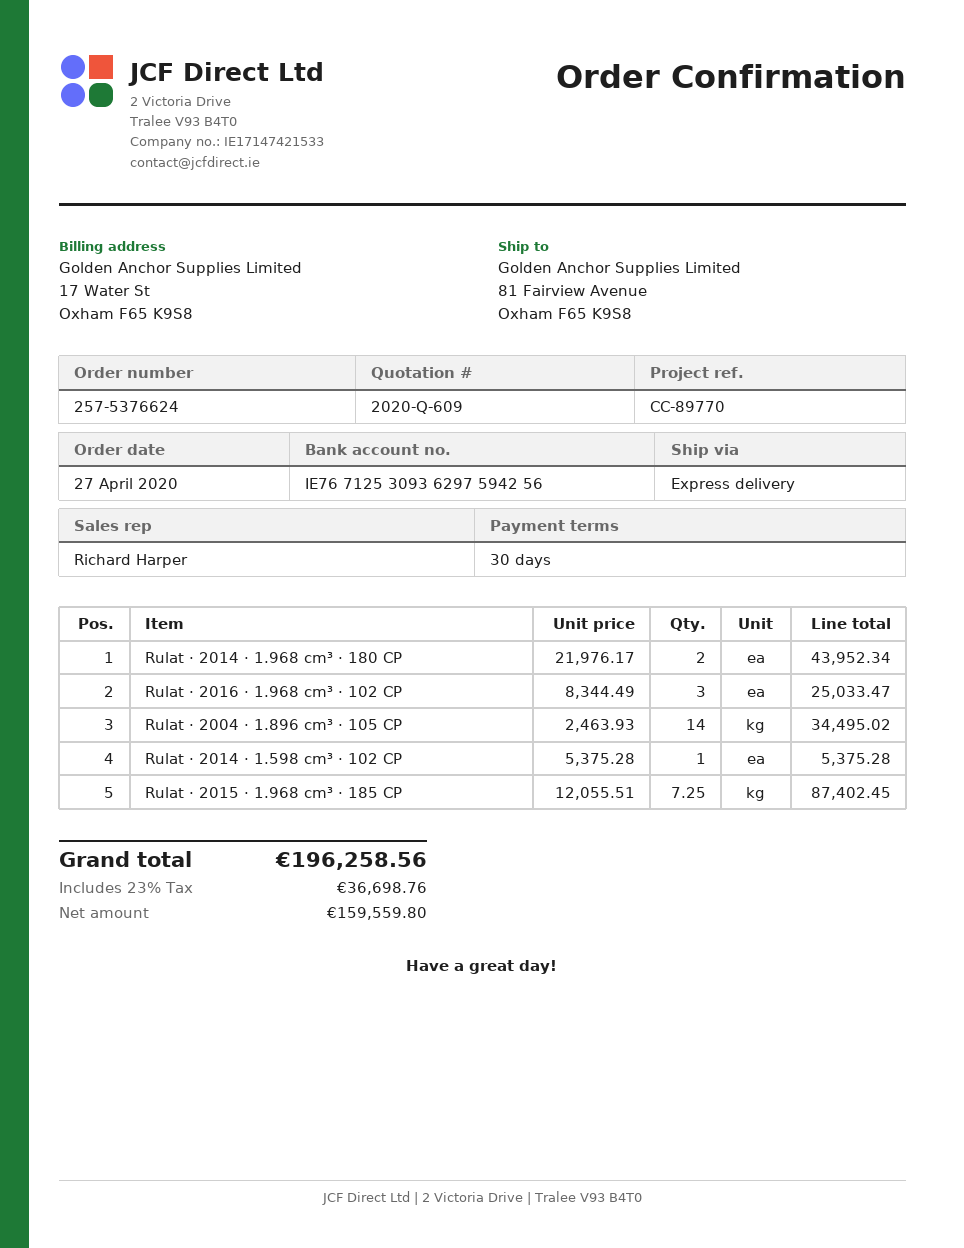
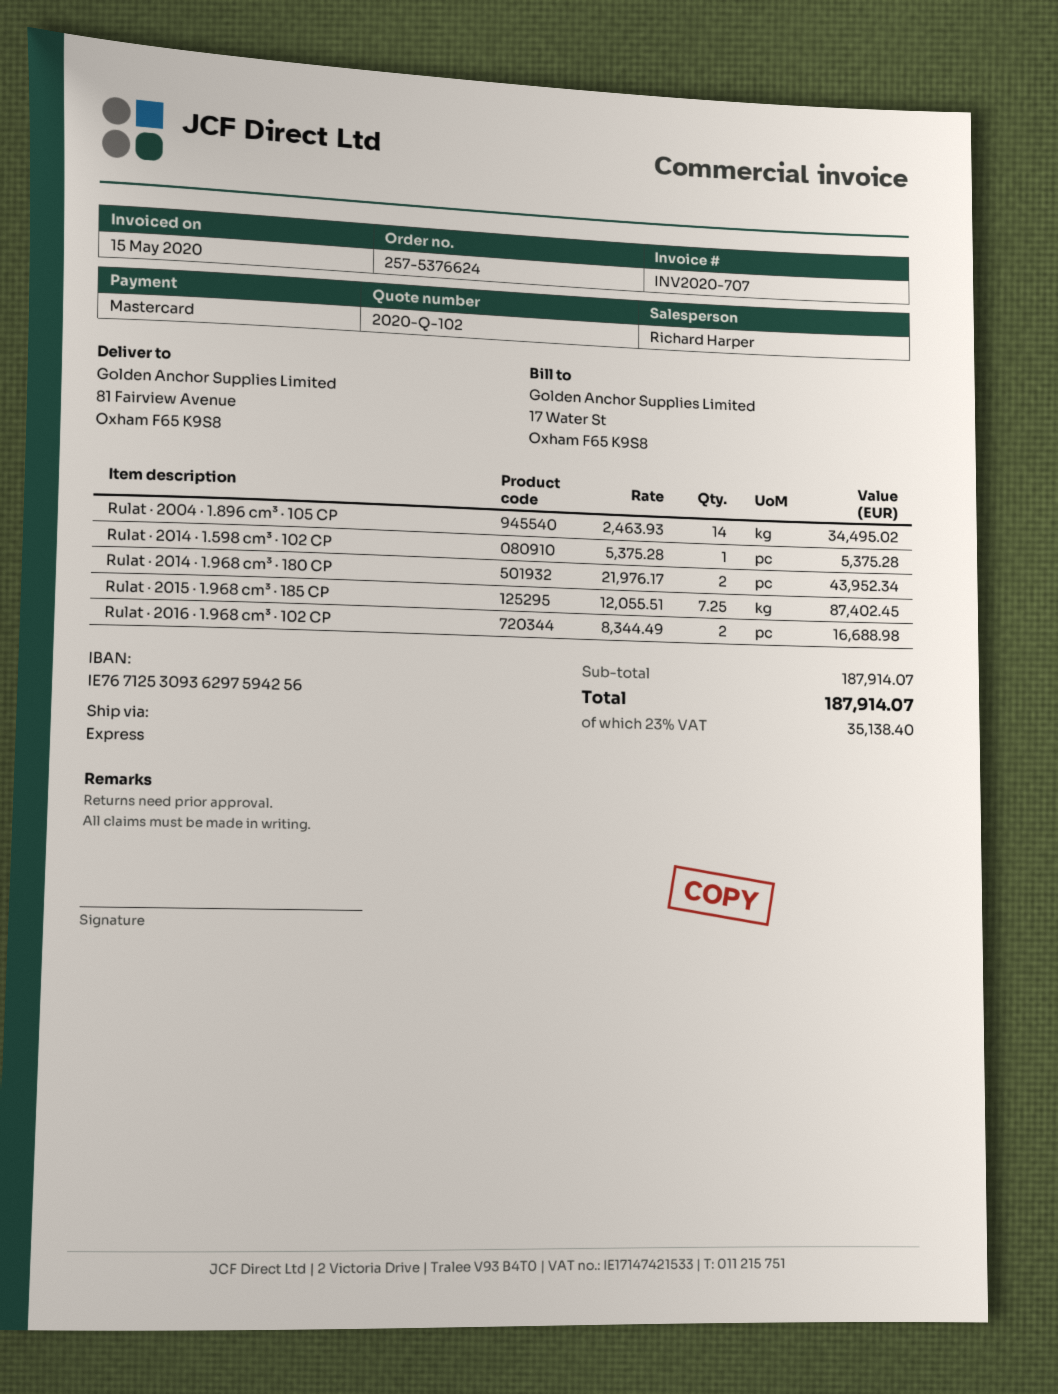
quote number: 2020-Q-609 -> 2020-Q-102
Rulat · 2016 · 1.968 cm³ · 102 CP: 3 x 8344.49 = 25033.47 -> 2 x 8344.49 = 16688.98
tax: 23% = 36698.76 -> 23% = 35138.40
total: 196258.56 -> 187914.07

